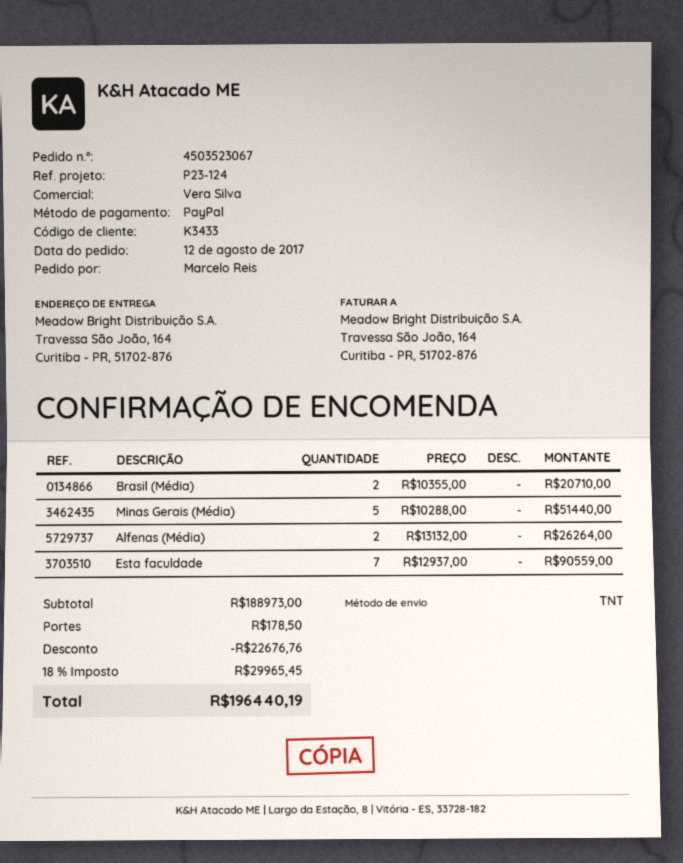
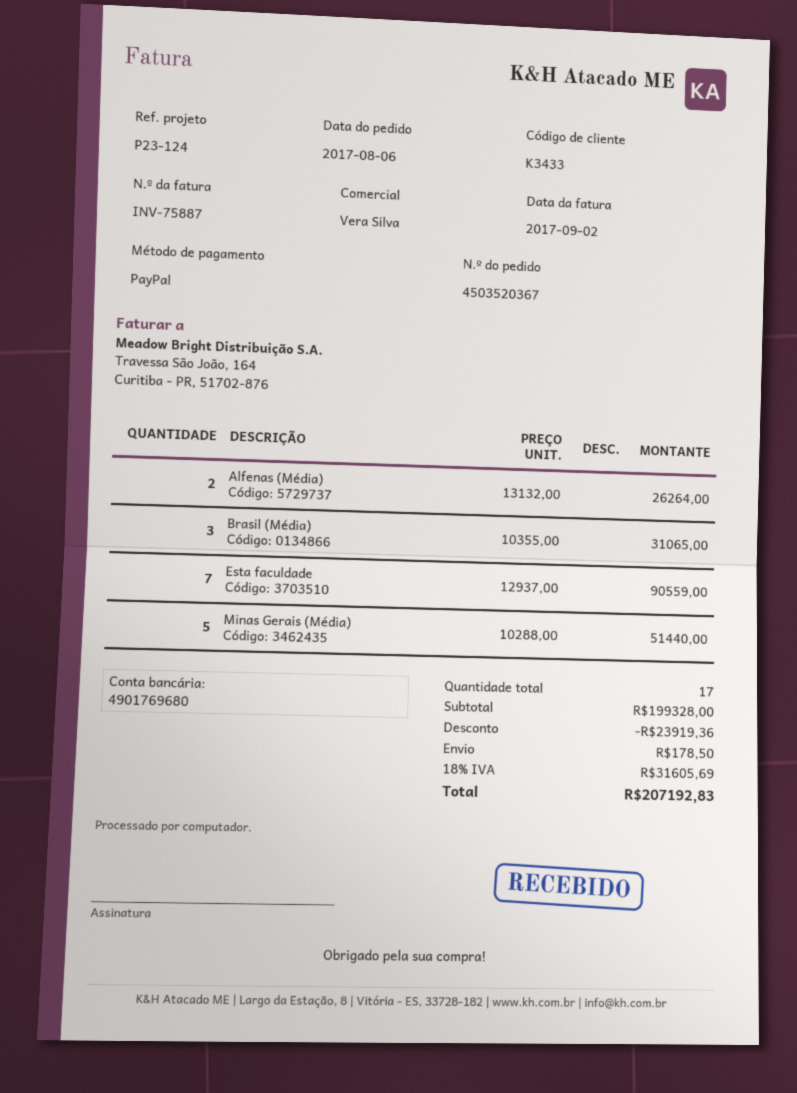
order number: 4503523067 -> 4503520367
order date: 2017-08-12 -> 2017-08-06
Brasil (Média): 2 x 10355.00 = 20710.00 -> 3 x 10355.00 = 31065.00
subtotal: 188973.00 -> 199328.00
discount: 22676.76 -> 23919.36
tax: 18% = 29965.45 -> 18% = 31605.69
total: 196440.19 -> 207192.83

